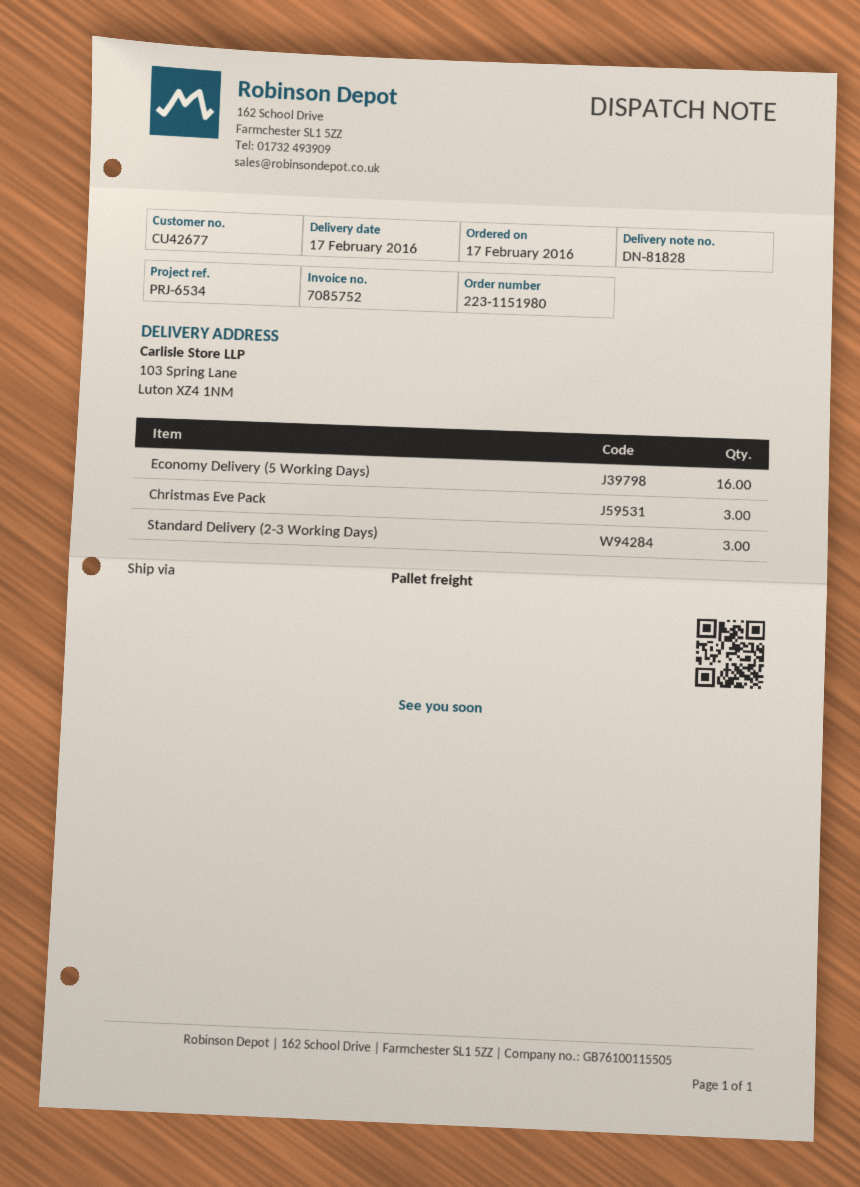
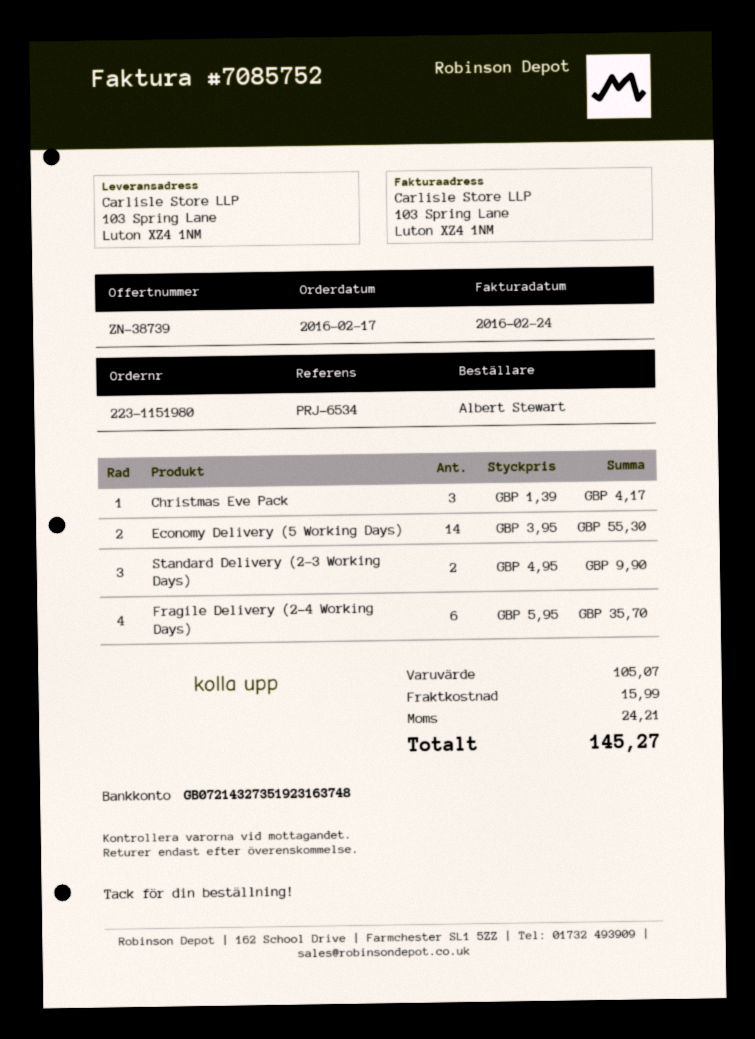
Economy Delivery (5 Working Days): 16 -> 14
Standard Delivery (2-3 Working Days): 3 -> 2
Fragile Delivery (2-4 Working Days): none -> 6

